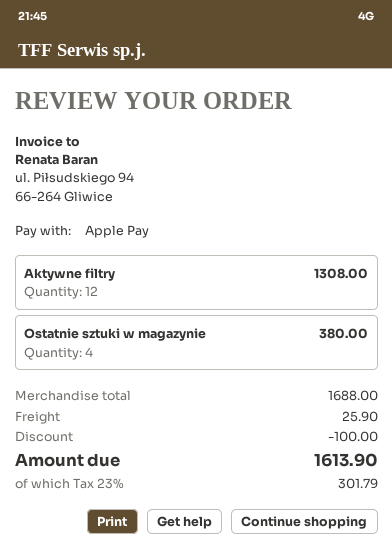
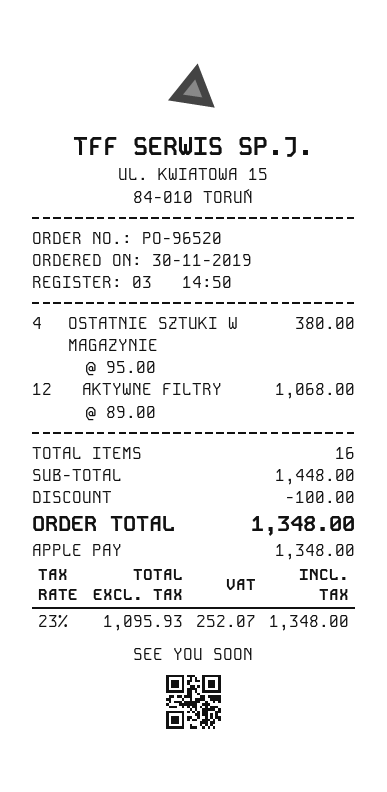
Aktywne filtry: 12 for 1308.00 -> 12 for 1068.00
subtotal: 1688.00 -> 1448.00
shipping: 25.90 -> none
tax: 23% = 301.79 -> 23% = 252.07
total: 1613.90 -> 1348.00

